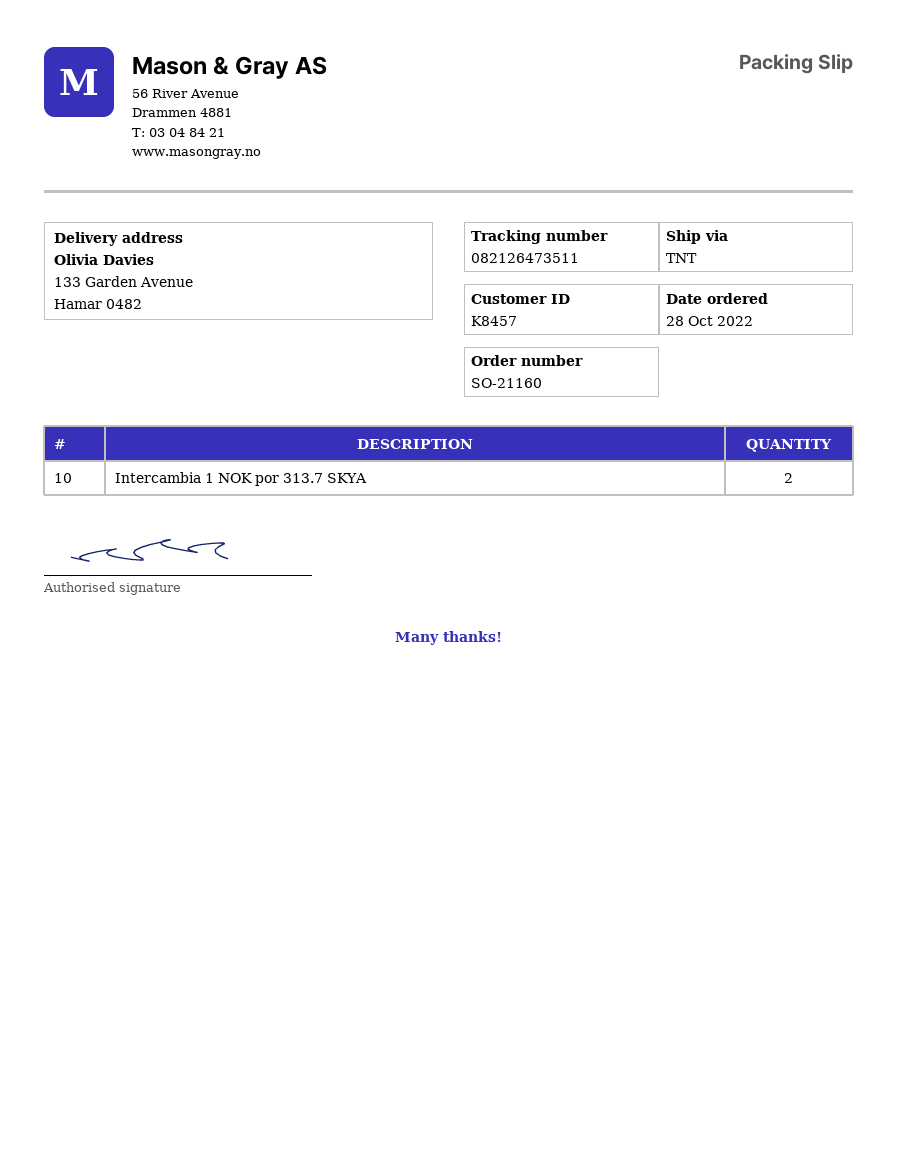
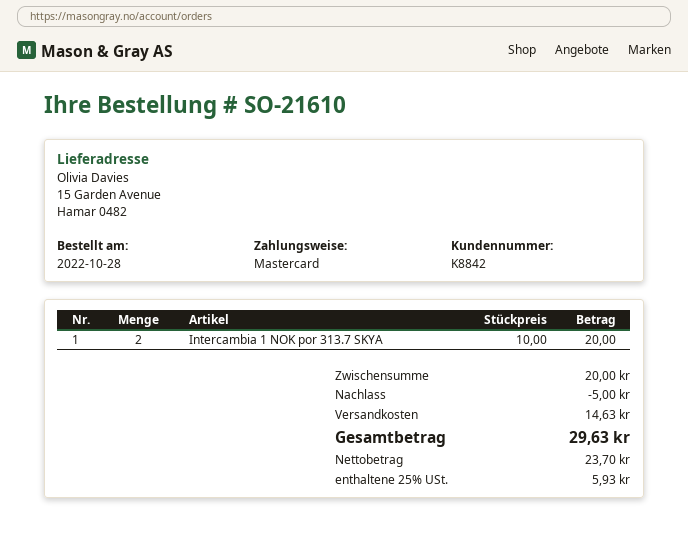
order number: SO-21160 -> SO-21610
customer number: K8457 -> K8842
ship to: 133 Garden Avenue, Hamar 0482 -> 15 Garden Avenue, Hamar 0482

